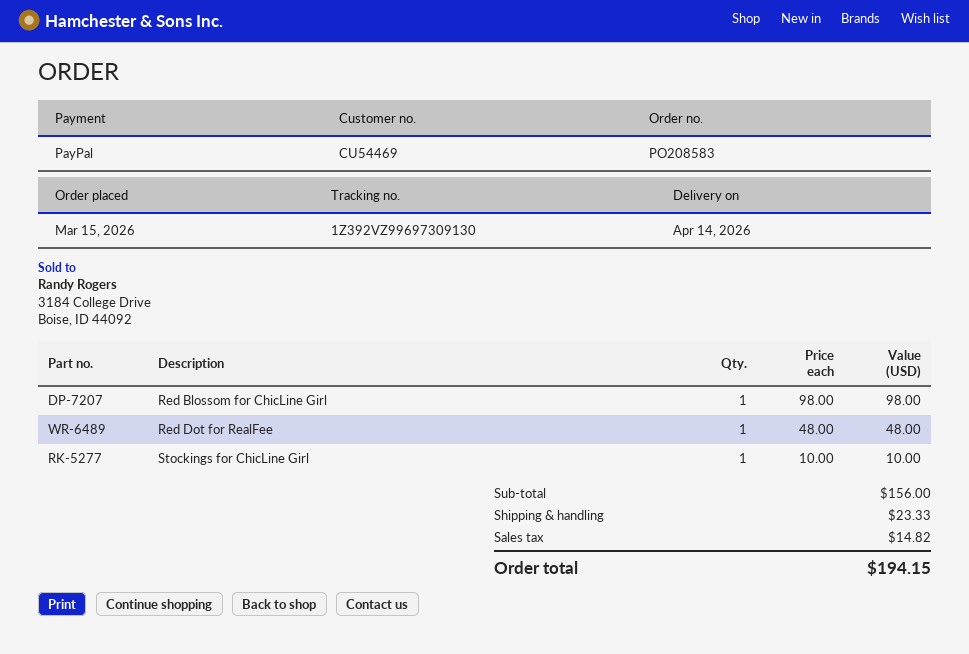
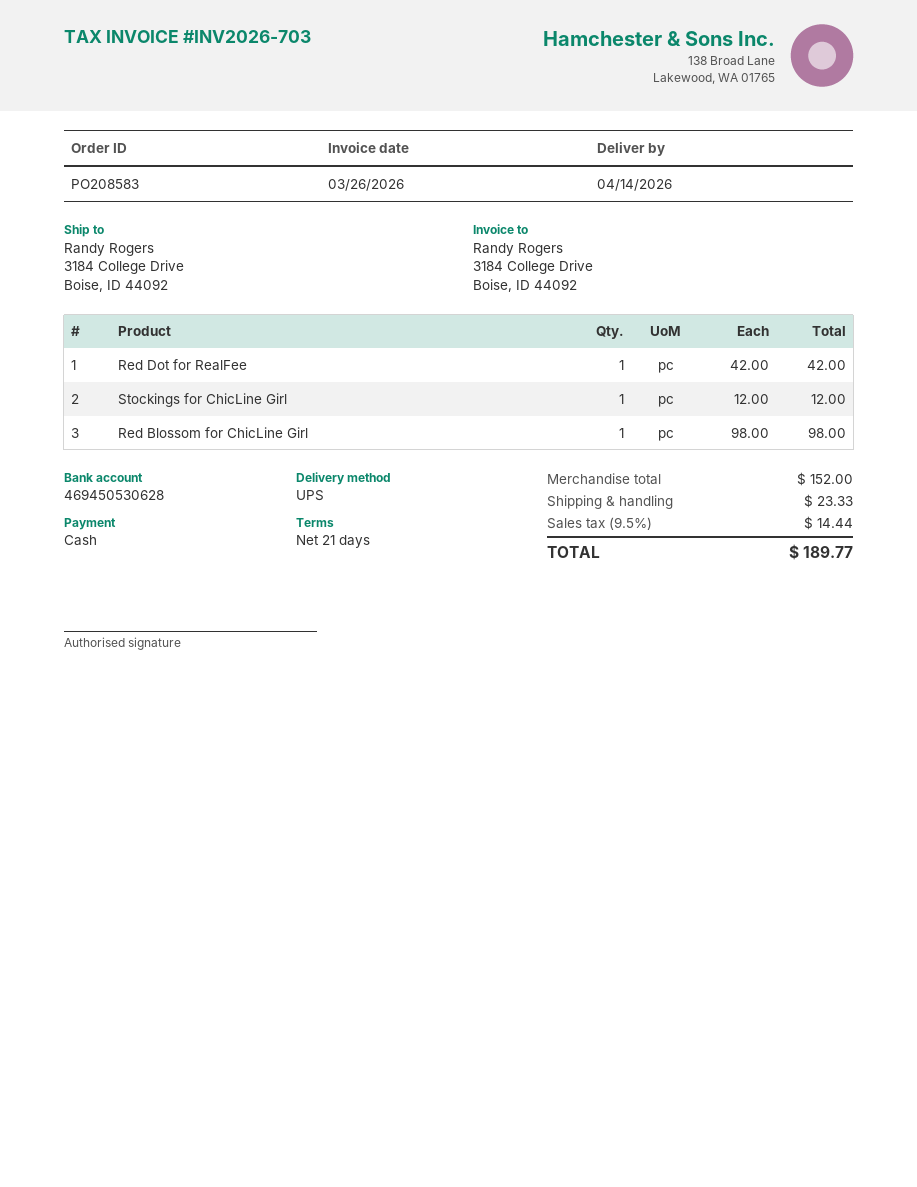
payment method: PayPal -> cash
Red Dot for RealFee: 1 x 48.00 = 48.00 -> 1 x 42.00 = 42.00
Stockings for ChicLine Girl: 1 x 10.00 = 10.00 -> 1 x 12.00 = 12.00
subtotal: 156.00 -> 152.00
tax: 14.82 -> 14.44
total: 194.15 -> 189.77

